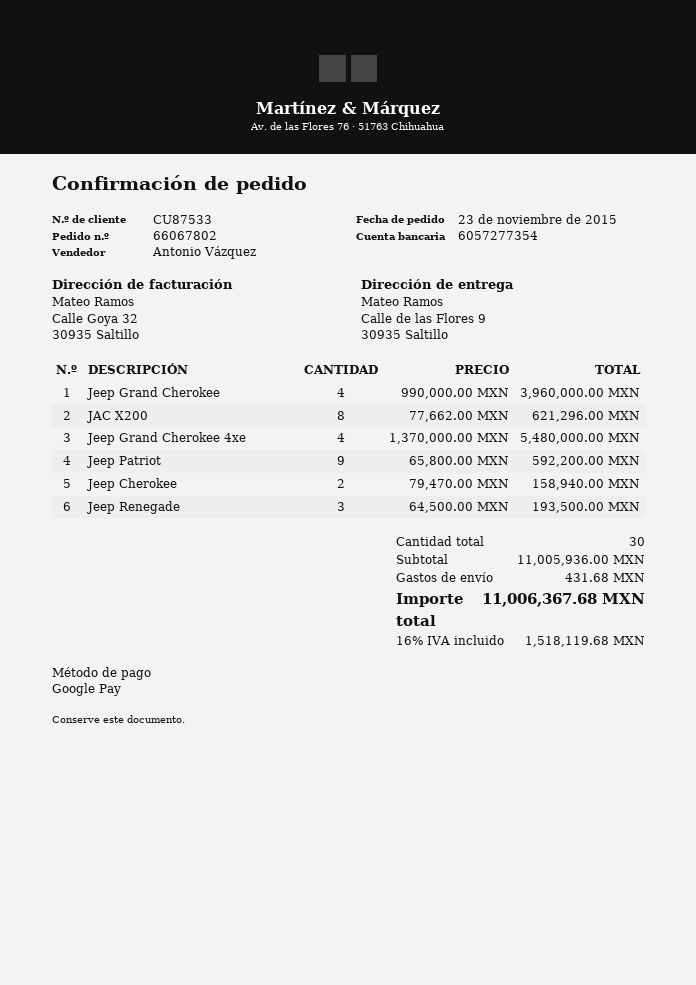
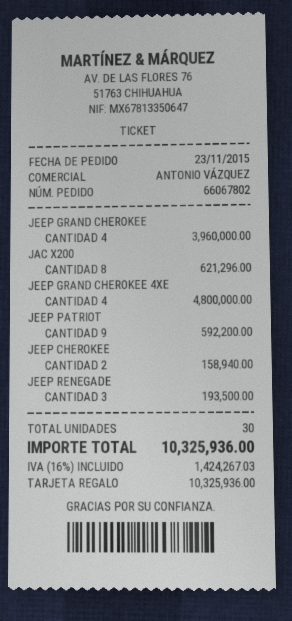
payment method: Google Pay -> gift card
Jeep Grand Cherokee 4xe: 4 for 5480000.00 -> 4 for 4800000.00
shipping: 431.68 -> none
tax: 16% = 1518119.68 -> 16% = 1424267.03
total: 11006367.68 -> 10325936.00

